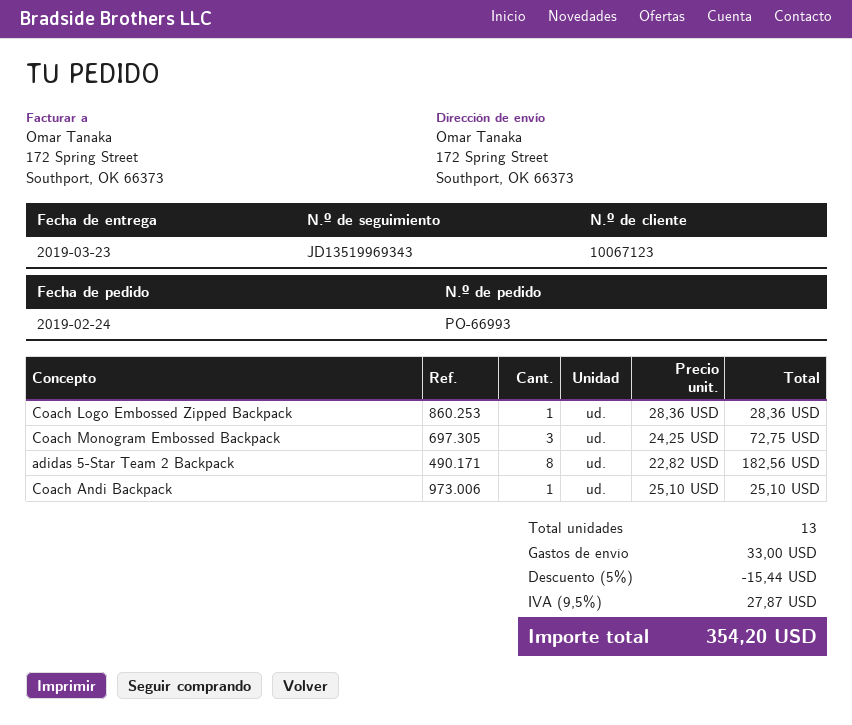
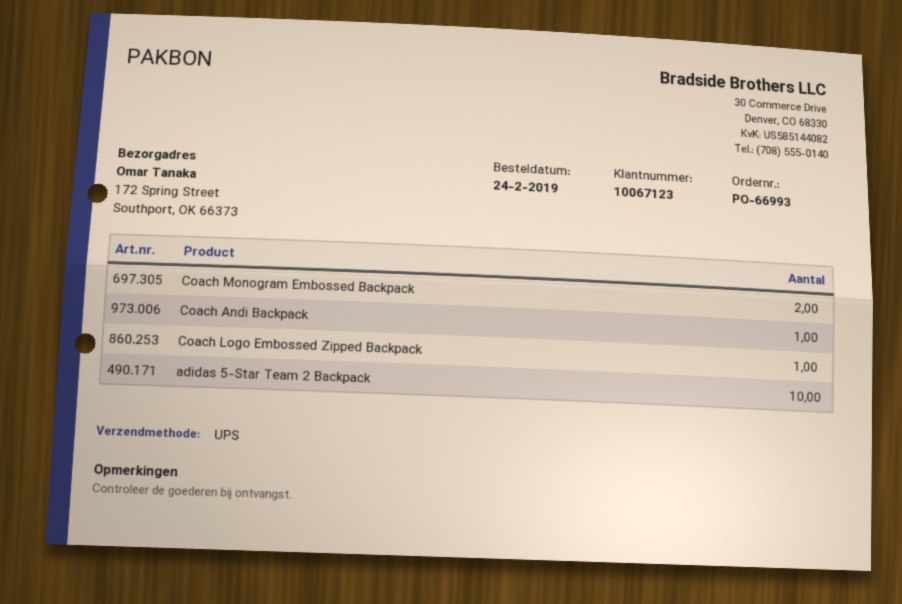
Coach Monogram Embossed Backpack: 3 -> 2
adidas 5-Star Team 2 Backpack: 8 -> 10

